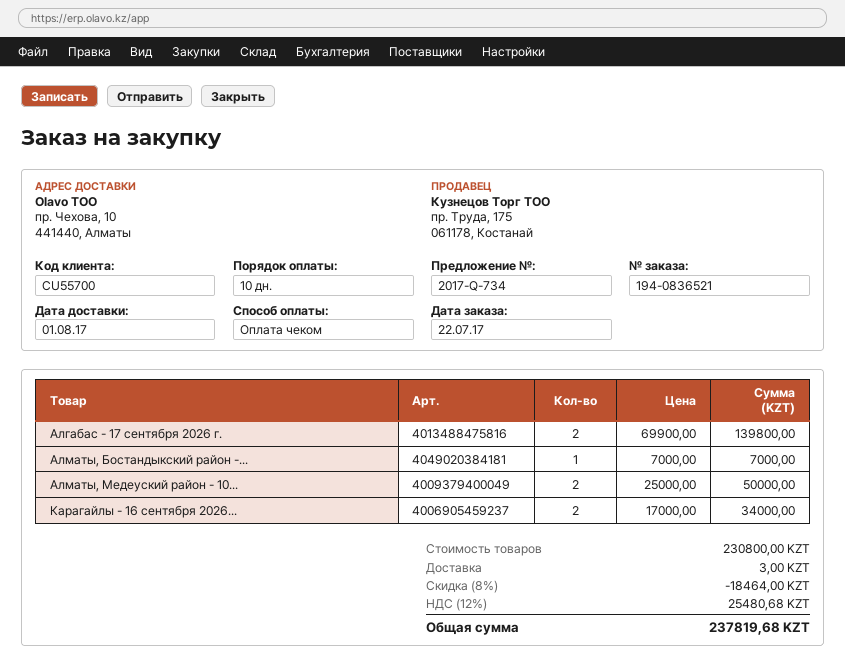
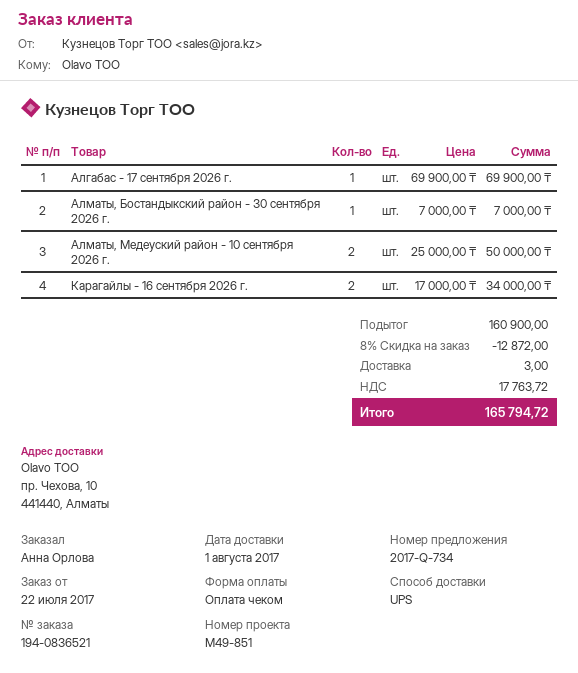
Алгабас - 17 сентября 2026 г.: 2 x 69900.00 = 139800.00 -> 1 x 69900.00 = 69900.00
subtotal: 230800.00 -> 160900.00
discount: 8% = 18464.00 -> 8% = 12872.00
tax: 25480.68 -> 17763.72
total: 237819.68 -> 165794.72

